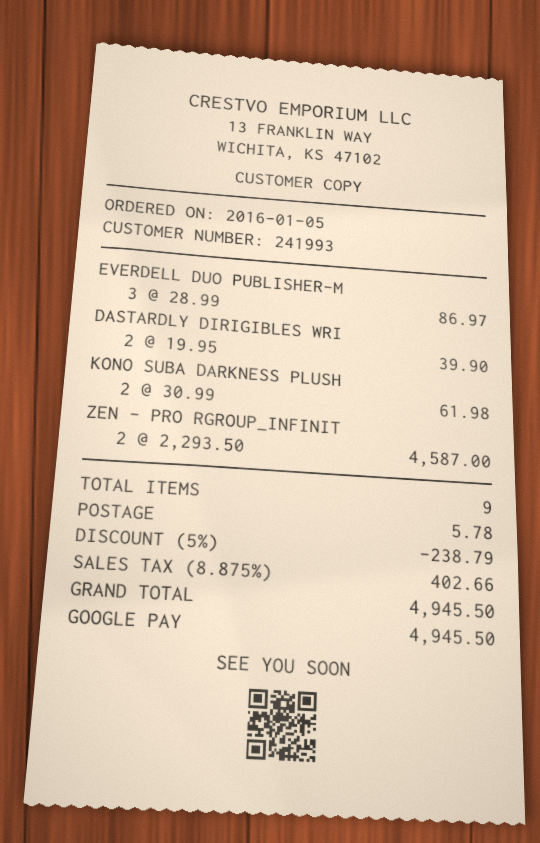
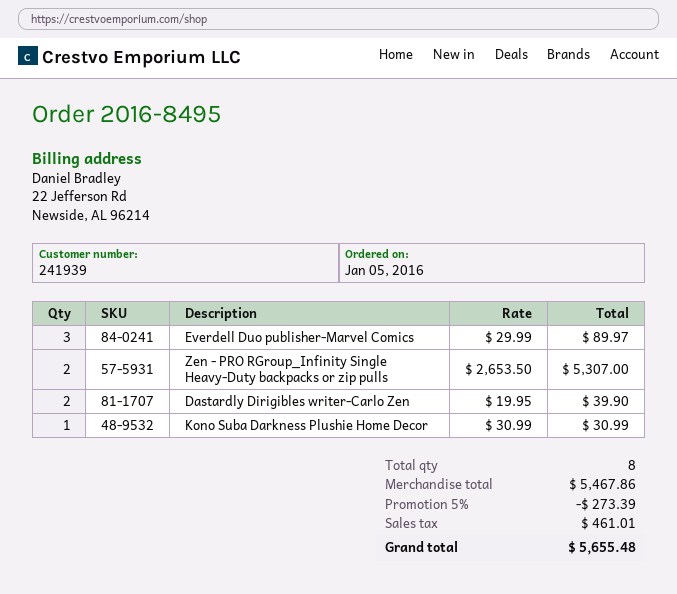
customer number: 241993 -> 241939
EVERDELL DUO PUBLISHER-M: 3 x 28.99 = 86.97 -> 3 x 29.99 = 89.97
KONO SUBA DARKNESS PLUSH: 2 x 30.99 = 61.98 -> 1 x 30.99 = 30.99
ZEN - PRO RGROUP_INFINIT: 2 x 2293.50 = 4587.00 -> 2 x 2653.50 = 5307.00
total quantity: 9 -> 8
discount: 5% = 238.79 -> 5% = 273.39
shipping: 5.78 -> none
tax: 402.66 -> 461.01
total: 4945.50 -> 5655.48

